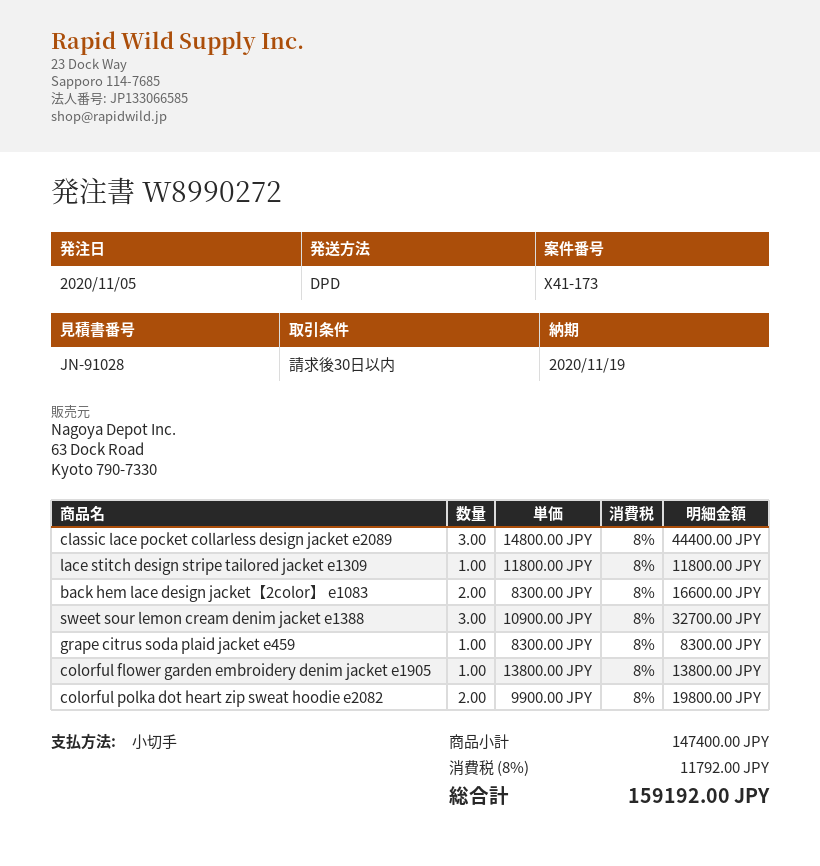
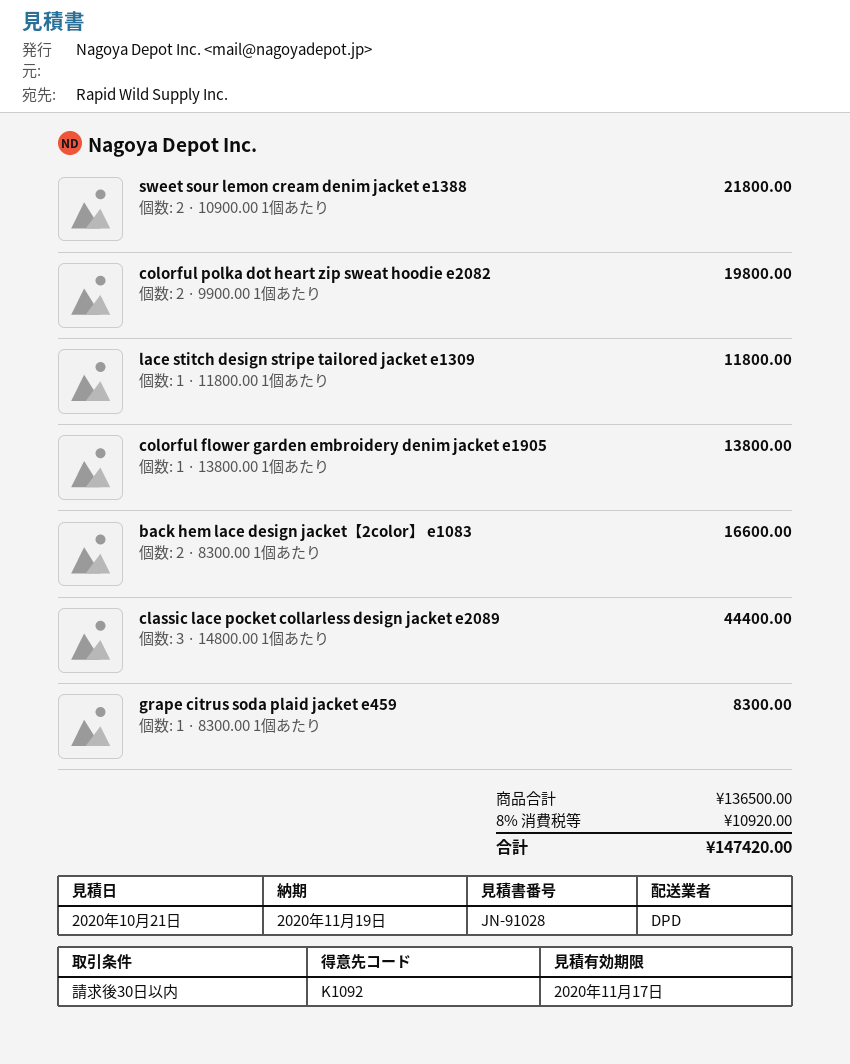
sweet sour lemon cream denim jacket e1388: 3 x 10900.00 = 32700.00 -> 2 x 10900.00 = 21800.00
subtotal: 147400.00 -> 136500.00
tax: 8% = 11792.00 -> 8% = 10920.00
total: 159192.00 -> 147420.00

